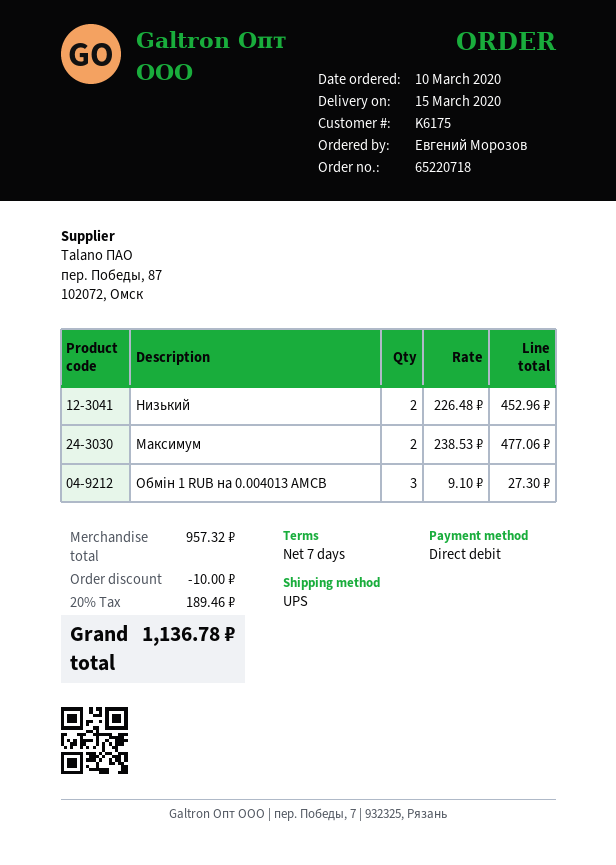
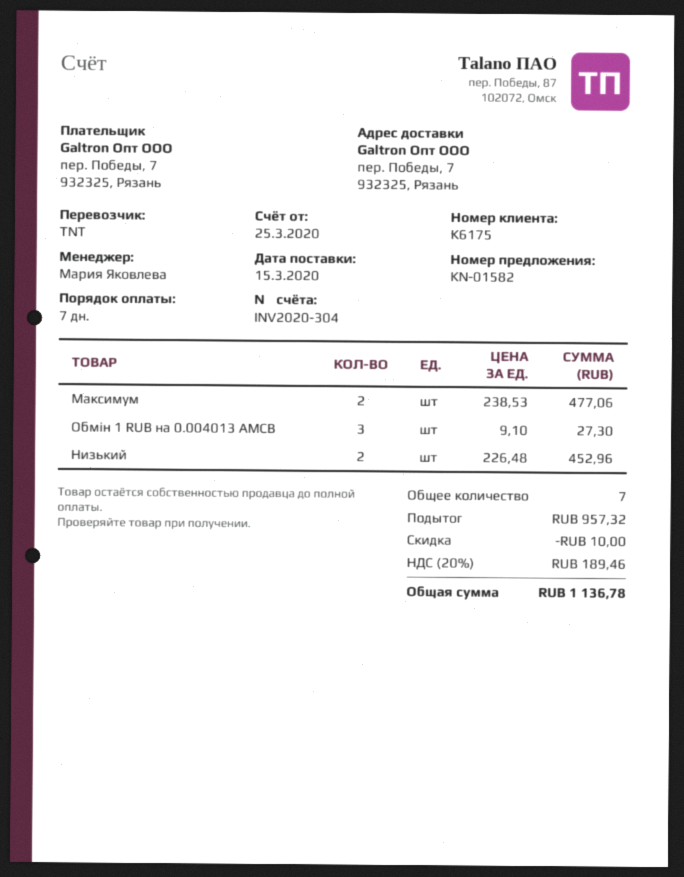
shipping method: UPS -> TNT

